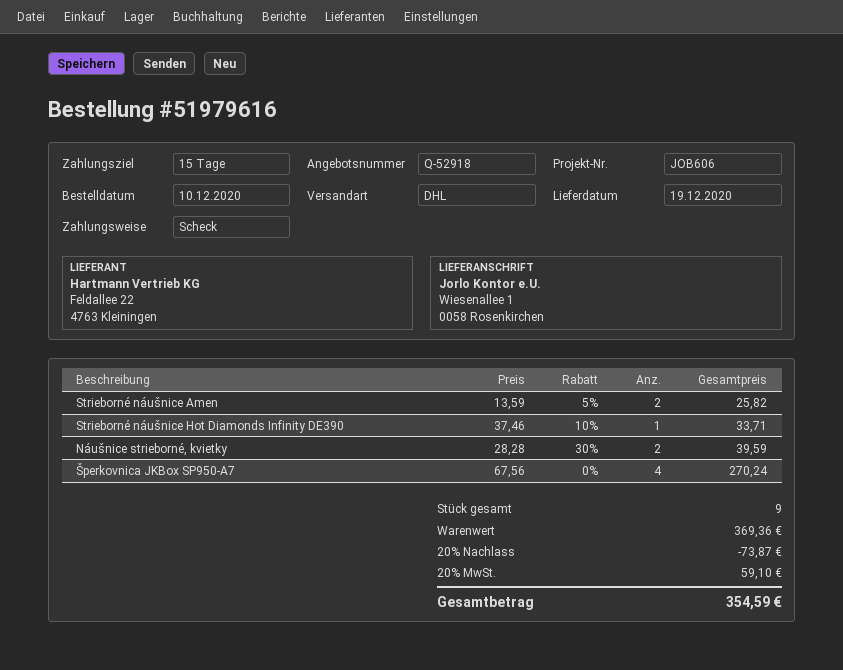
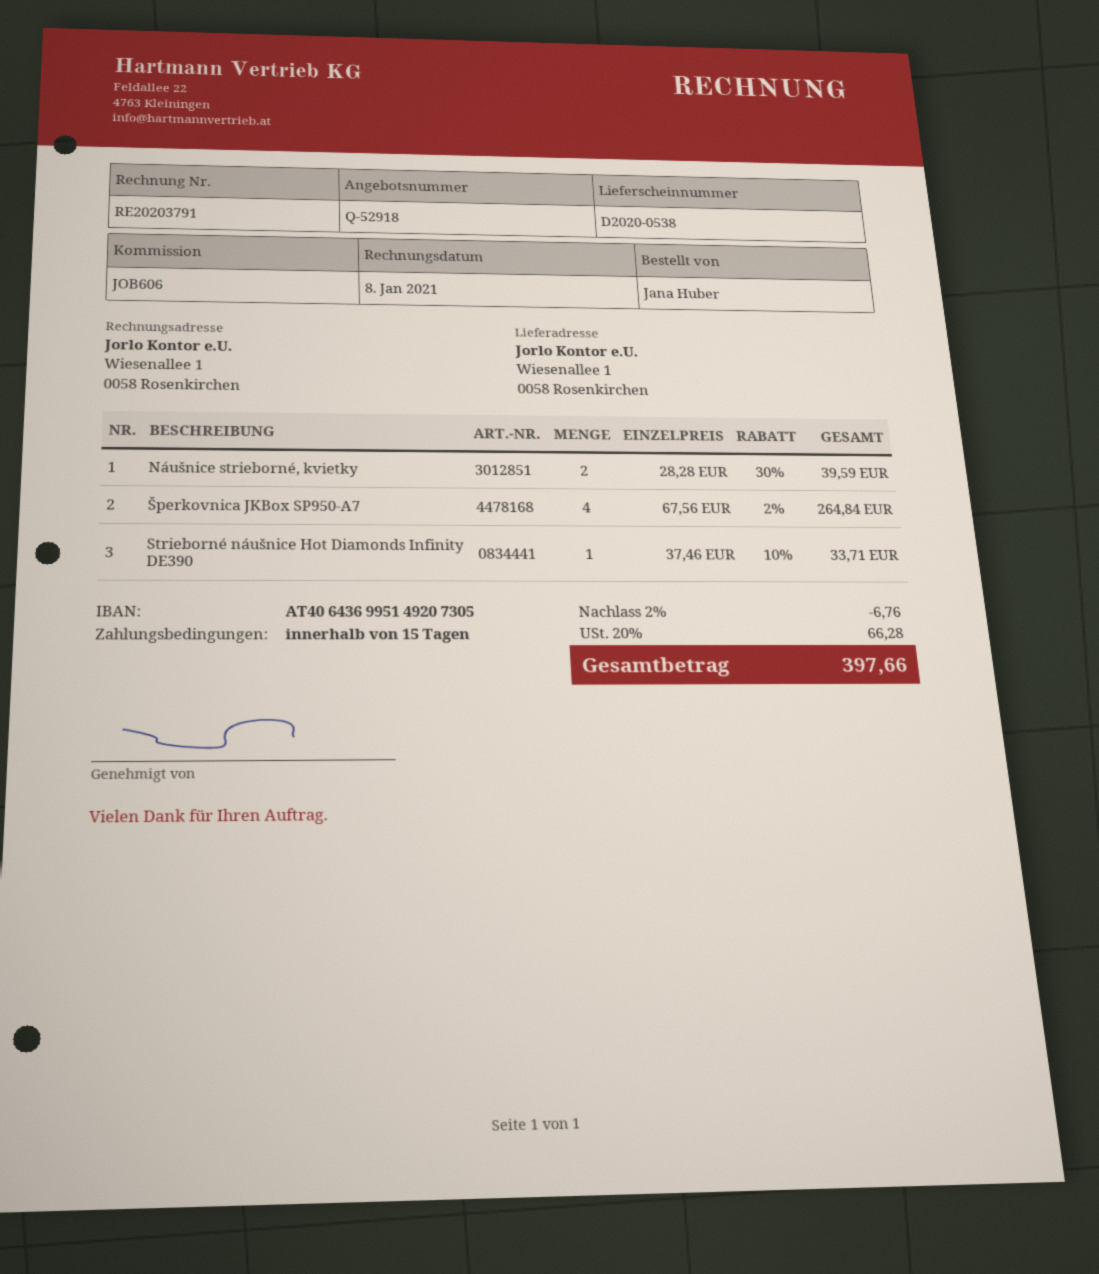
Strieborné náušnice Amen: 2 x 13.59 - 5% = 25.82 -> none
Šperkovnica JKBox SP950-A7: 4 x 67.56 = 270.24 -> 4 x 67.56 - 2% = 264.84
discount: 20% = 73.87 -> 2% = 6.76
tax: 20% = 59.10 -> 20% = 66.28
total: 354.59 -> 397.66

